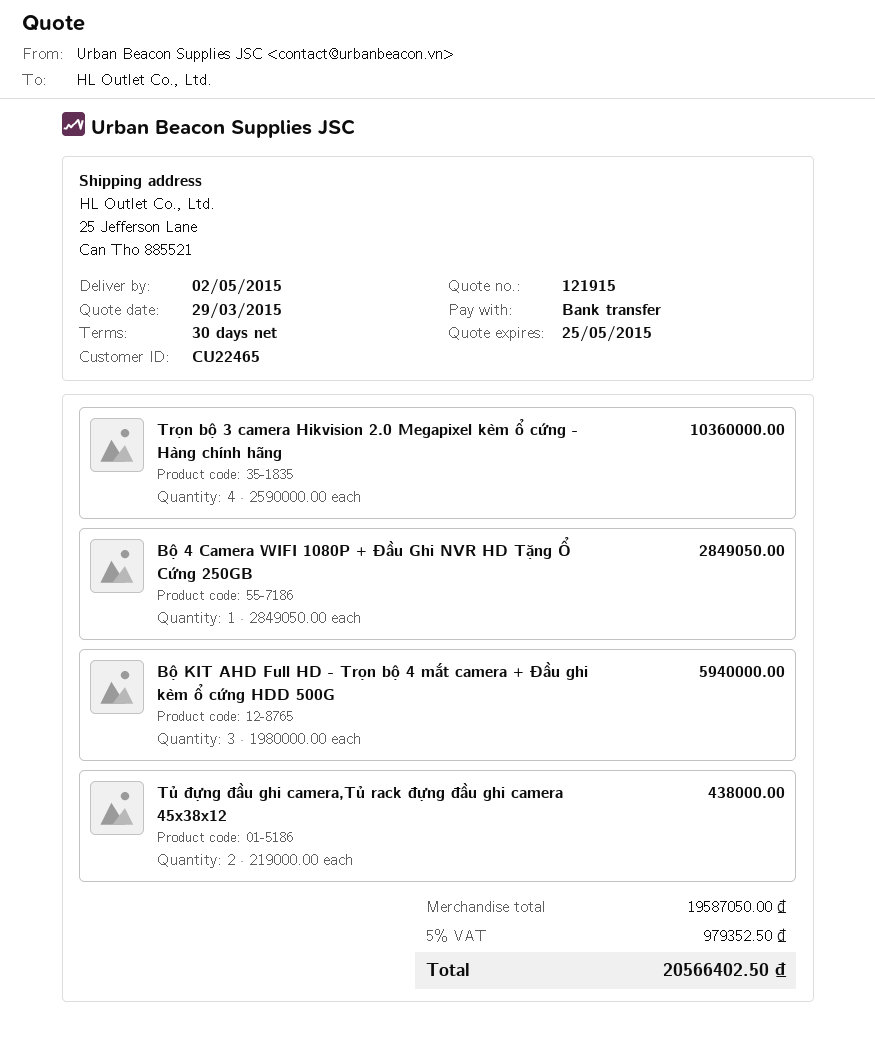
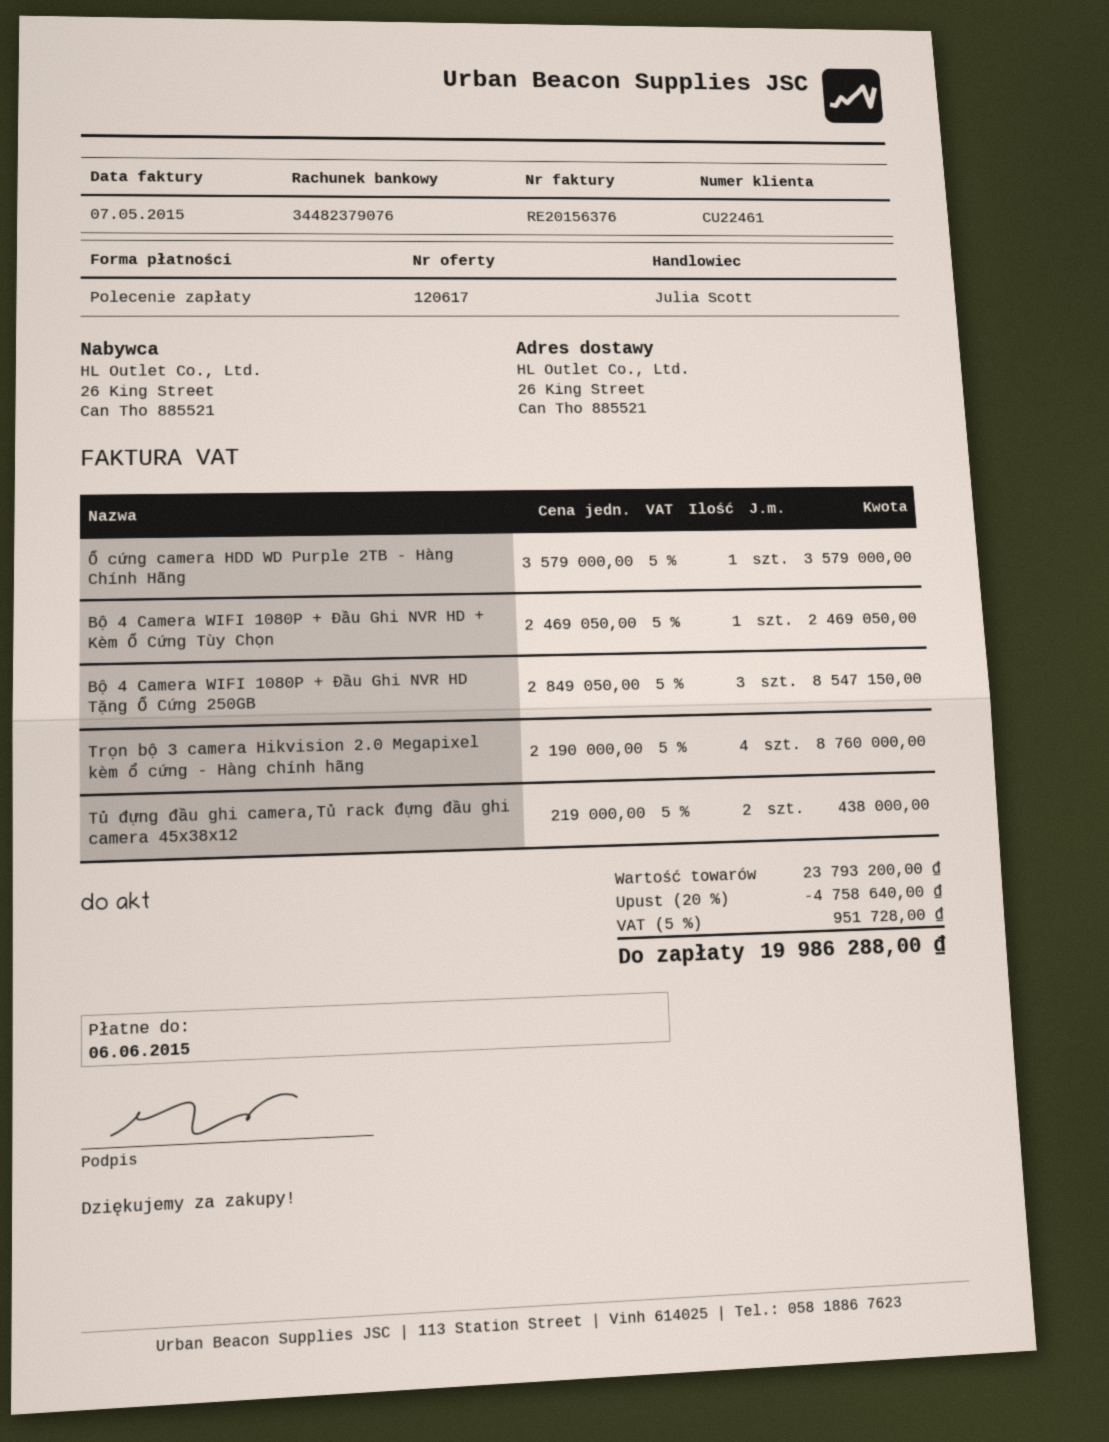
quote number: 121915 -> 120617
customer number: CU22465 -> CU22461
payment method: bank transfer -> direct debit
ship to: 25 Jefferson Lane, Can Tho 885521 -> 26 King Street, Can Tho 885521
Trọn bộ 3 camera Hikvision 2.0 Megapixel kèm ổ cứng - Hàng chính hãng: 4 x 2590000.00 = 10360000.00 -> 4 x 2190000.00 = 8760000.00
Bộ 4 Camera WIFI 1080P + Đầu Ghi NVR HD Tặng Ổ Cứng 250GB: 1 x 2849050.00 = 2849050.00 -> 3 x 2849050.00 = 8547150.00
Bộ KIT AHD Full HD - Trọn bộ 4 mắt camera + Đầu ghi kèm ổ cứng HDD 500G: 3 x 1980000.00 = 5940000.00 -> none
Ổ cứng camera HDD WD Purple 2TB - Hàng Chính Hãng: none -> 1 x 3579000.00 = 3579000.00
Bộ 4 Camera WIFI 1080P + Đầu Ghi NVR HD + Kèm Ổ Cứng Tùy Chọn: none -> 1 x 2469050.00 = 2469050.00
subtotal: 19587050.00 -> 23793200.00
discount: none -> 20% = 4758640.00
tax: 5% = 979352.50 -> 5% = 951728.00
total: 20566402.50 -> 19986288.00

